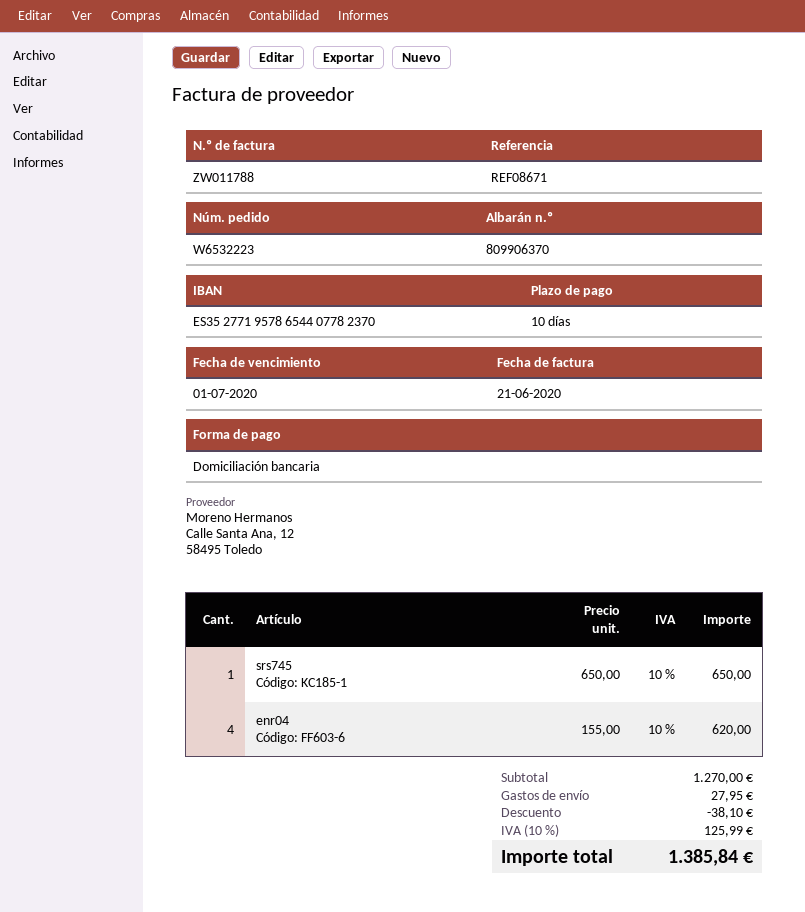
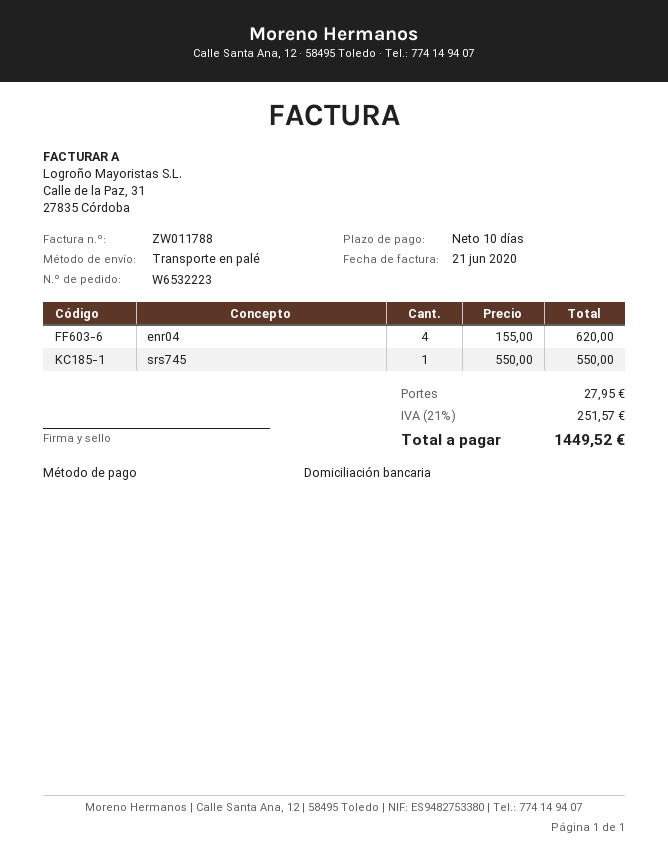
srs745: 1 x 650.00 = 650.00 -> 1 x 550.00 = 550.00
discount: 38.10 -> none
tax: 10% = 125.99 -> 21% = 251.57
total: 1385.84 -> 1449.52

